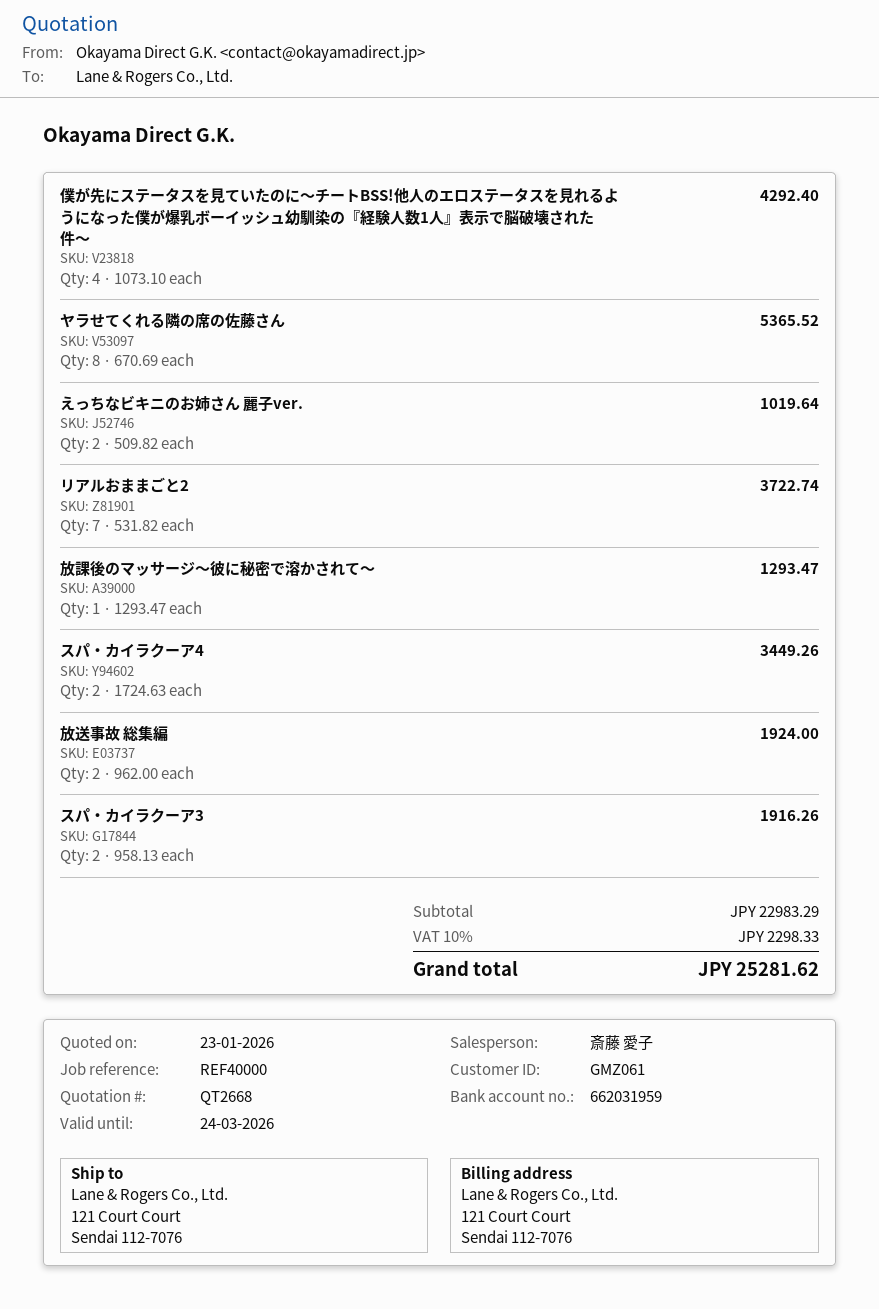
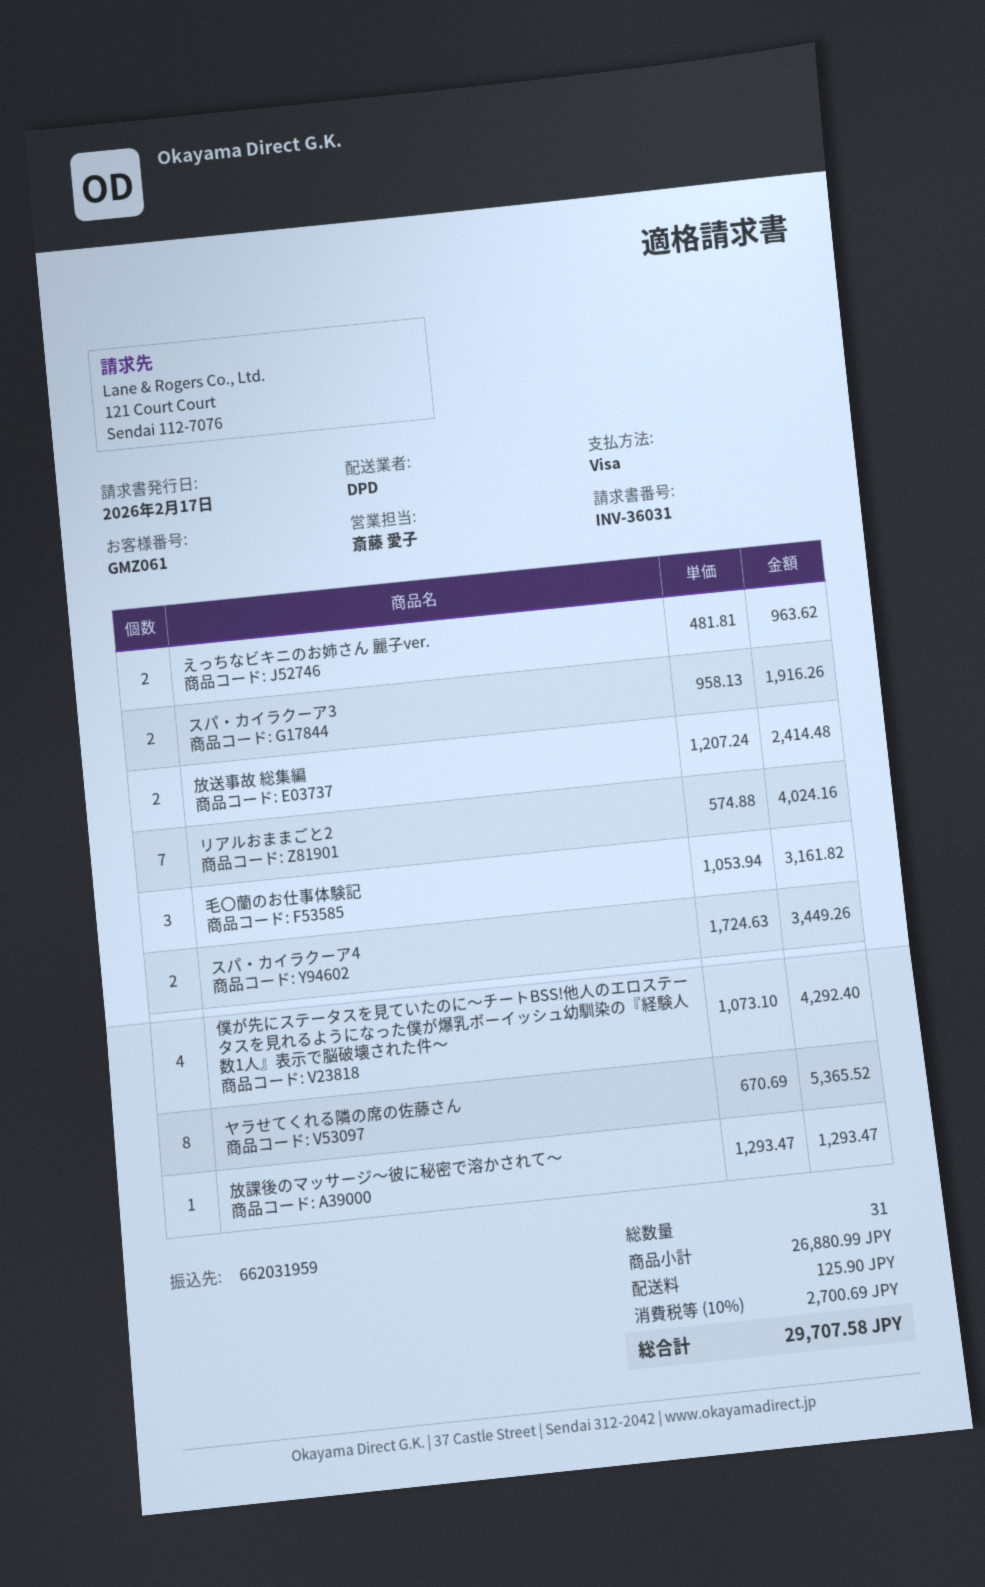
えっちなビキニのお姉さん 麗子ver.: 2 x 509.82 = 1019.64 -> 2 x 481.81 = 963.62
リアルおままごと2: 7 x 531.82 = 3722.74 -> 7 x 574.88 = 4024.16
放送事故 総集編: 2 x 962.00 = 1924.00 -> 2 x 1207.24 = 2414.48
毛〇蘭のお仕事体験記: none -> 3 x 1053.94 = 3161.82
subtotal: 22983.29 -> 26880.99
shipping: none -> 125.90
tax: 10% = 2298.33 -> 10% = 2700.69
total: 25281.62 -> 29707.58

